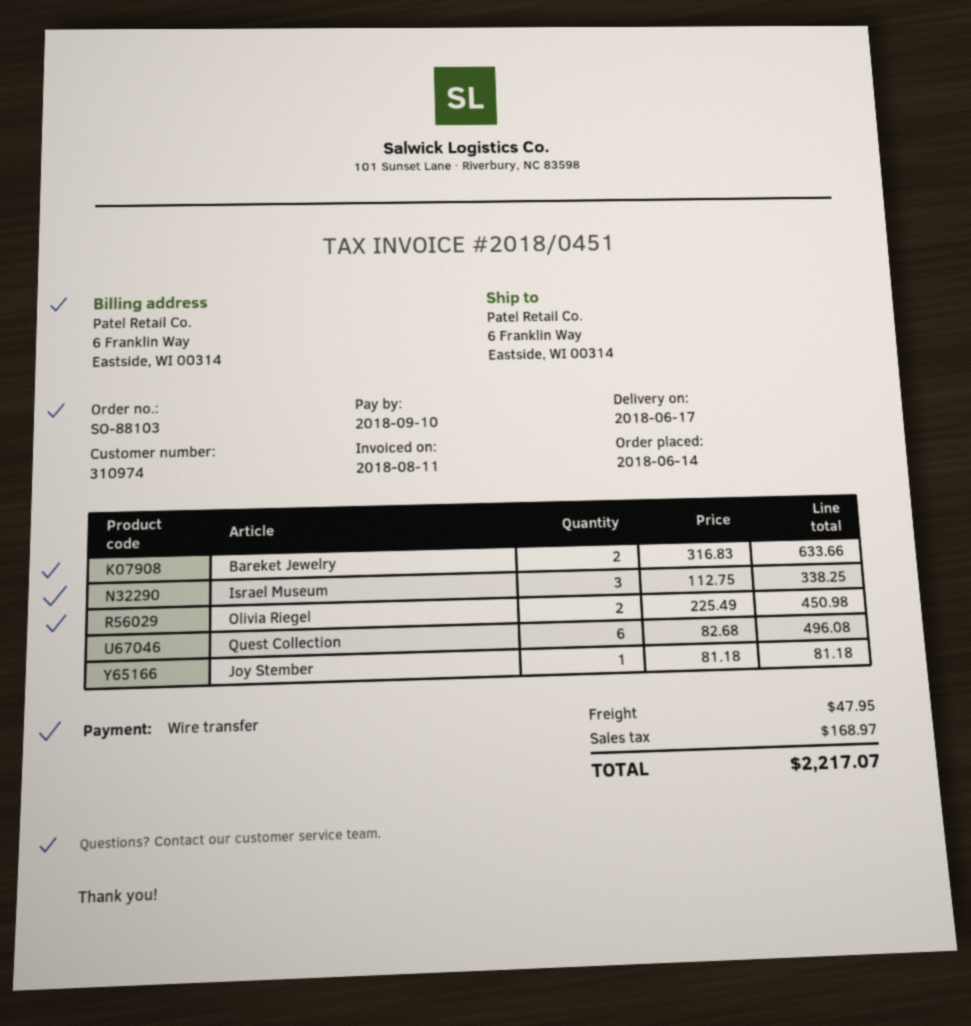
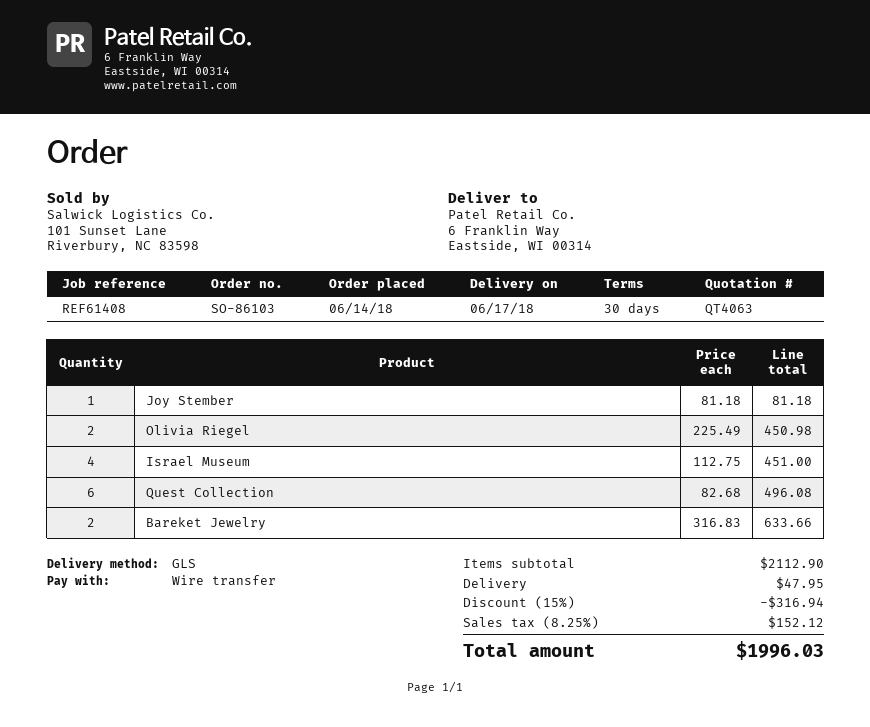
order number: SO-88103 -> SO-86103
Israel Museum: 3 x 112.75 = 338.25 -> 4 x 112.75 = 451.00
discount: none -> 15% = 316.94
tax: 168.97 -> 152.12
total: 2217.07 -> 1996.03

